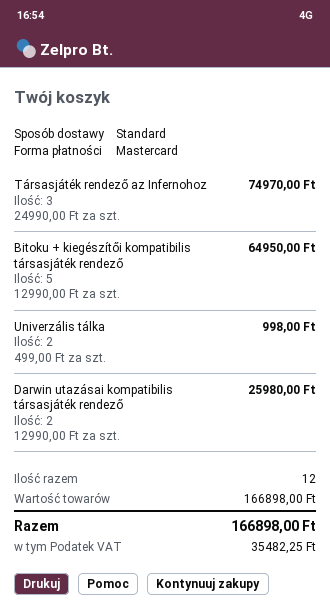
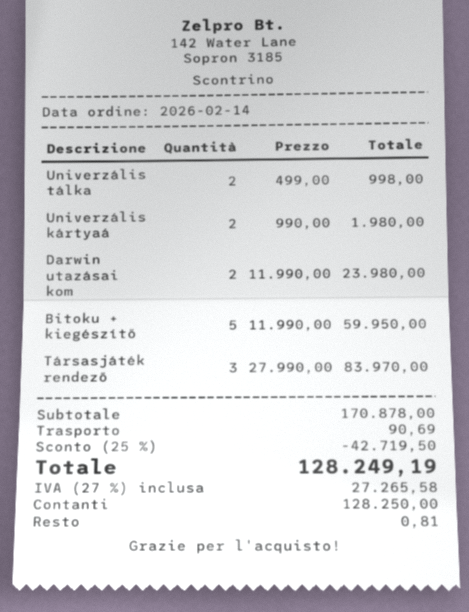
payment method: Mastercard -> cash
Társasjáték rendező az Infernohoz: 3 x 24990.00 = 74970.00 -> 3 x 27990.00 = 83970.00
Bitoku + kiegészítői kompatibilis társasjáték rendező: 5 x 12990.00 = 64950.00 -> 5 x 11990.00 = 59950.00
Darwin utazásai kompatibilis társasjáték rendező: 2 x 12990.00 = 25980.00 -> 2 x 11990.00 = 23980.00
Univerzális kártyaá: none -> 2 x 990.00 = 1980.00
subtotal: 166898.00 -> 170878.00
discount: none -> 25% = 42719.50
shipping: none -> 90.69
tax: 35482.25 -> 27265.58
total: 166898.00 -> 128249.19

